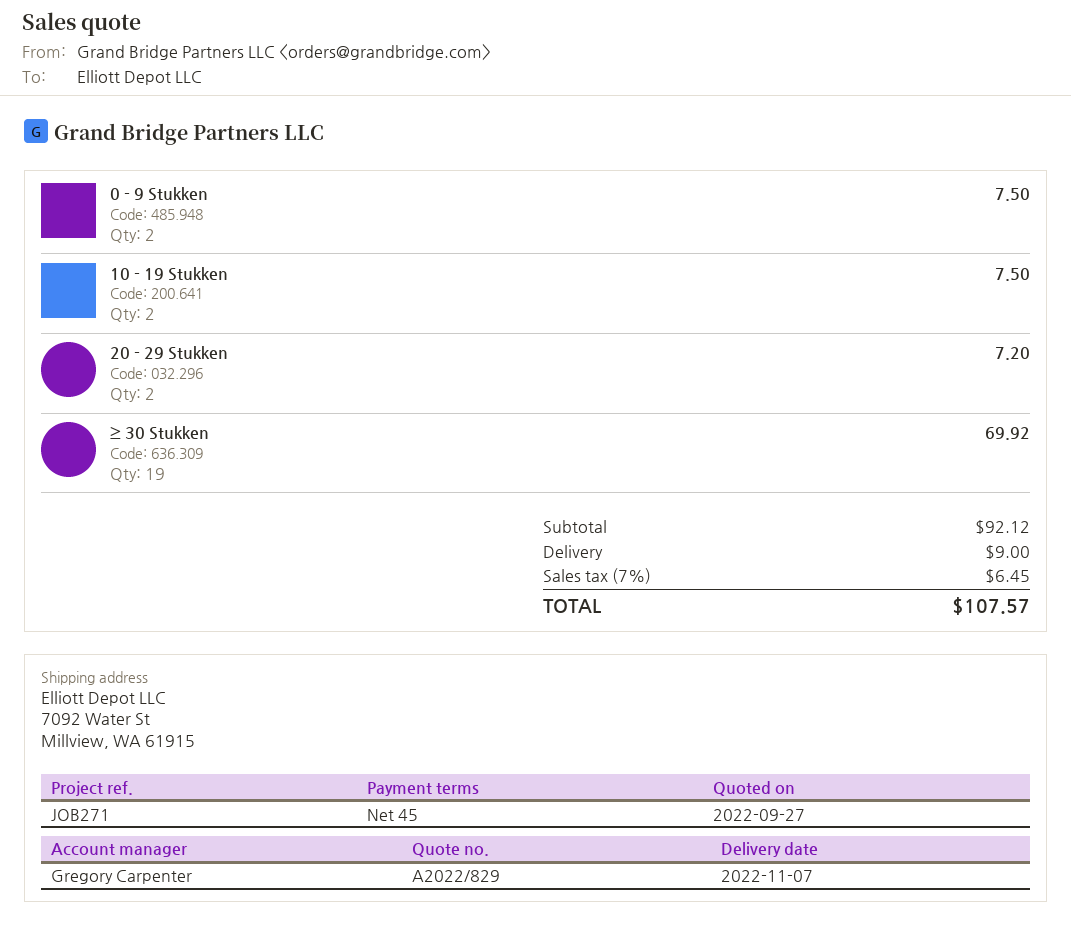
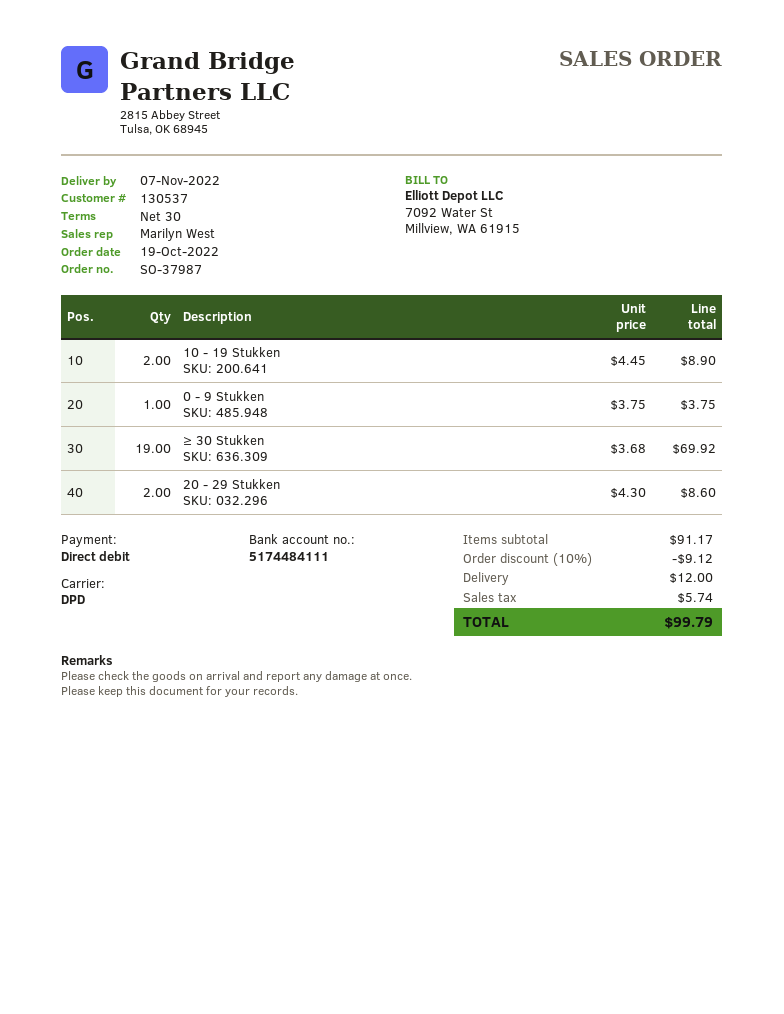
payment terms: 45 days -> 30 days
sales rep: Gregory Carpenter -> Marilyn West
0 - 9 Stukken: 2 for 7.50 -> 1 for 3.75
10 - 19 Stukken: 2 for 7.50 -> 2 for 8.90
20 - 29 Stukken: 2 for 7.20 -> 2 for 8.60
subtotal: 92.12 -> 91.17
discount: none -> 10% = 9.12
shipping: 9.00 -> 12.00
tax: 6.45 -> 5.74
total: 107.57 -> 99.79

